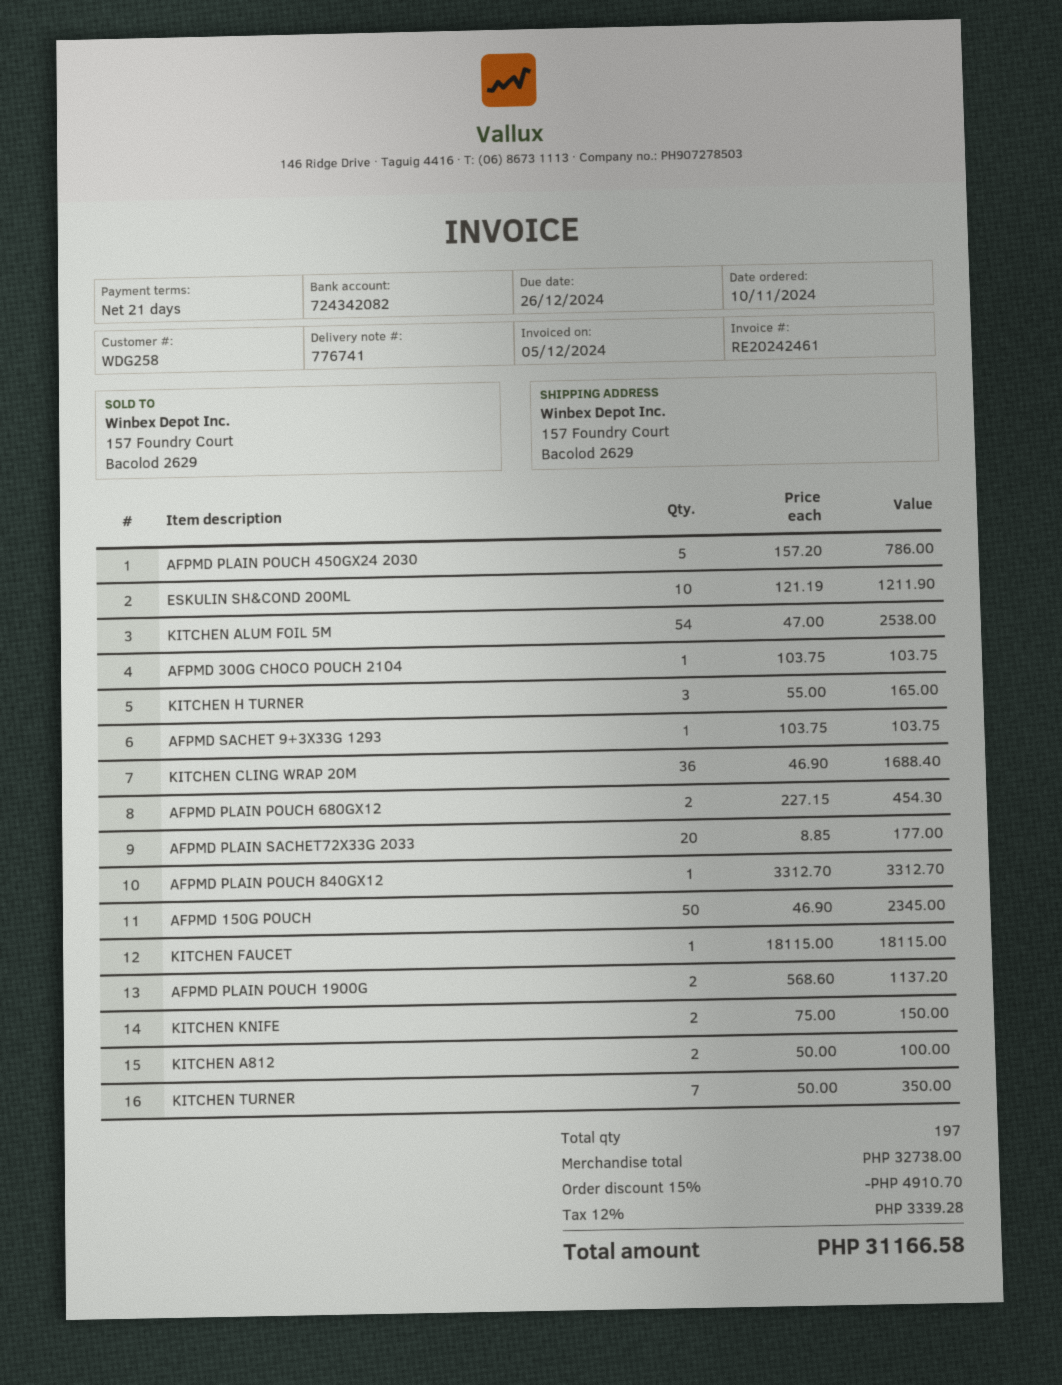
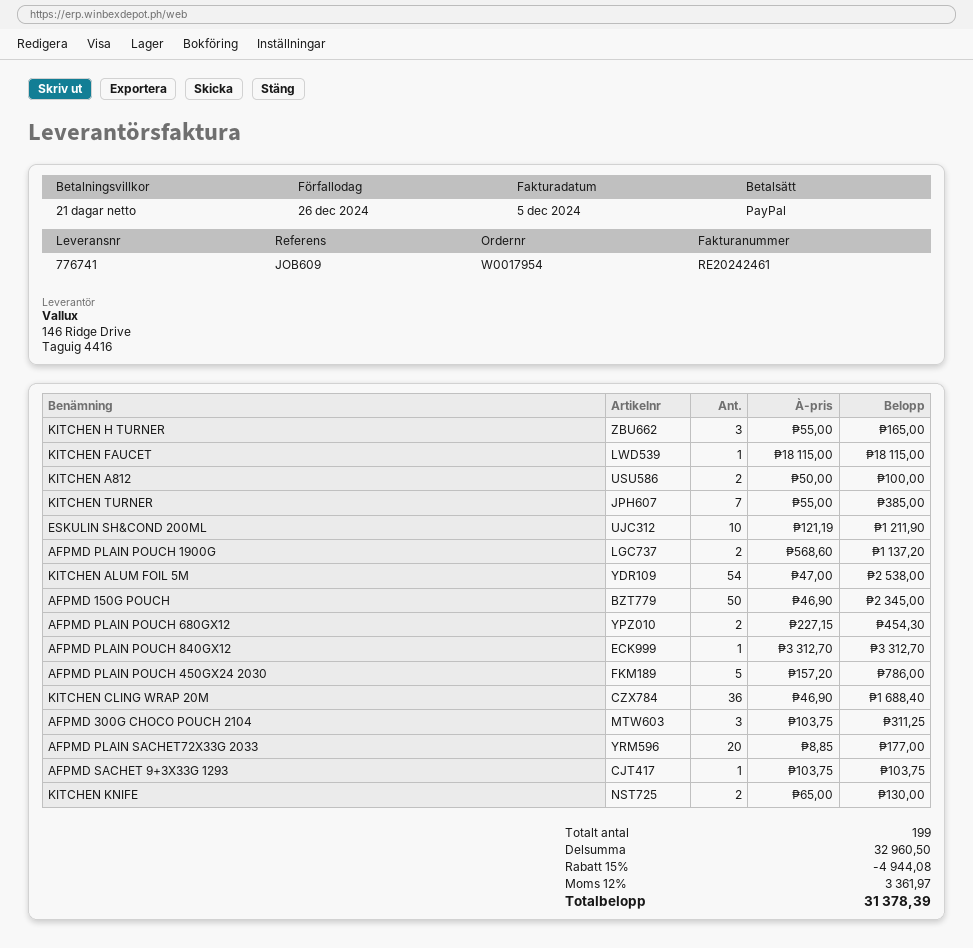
AFPMD 300G CHOCO POUCH 2104: 1 x 103.75 = 103.75 -> 3 x 103.75 = 311.25
KITCHEN KNIFE: 2 x 75.00 = 150.00 -> 2 x 65.00 = 130.00
KITCHEN TURNER: 7 x 50.00 = 350.00 -> 7 x 55.00 = 385.00
total quantity: 197 -> 199
subtotal: 32738.00 -> 32960.50
discount: 15% = 4910.70 -> 15% = 4944.08
tax: 12% = 3339.28 -> 12% = 3361.97
total: 31166.58 -> 31378.39

